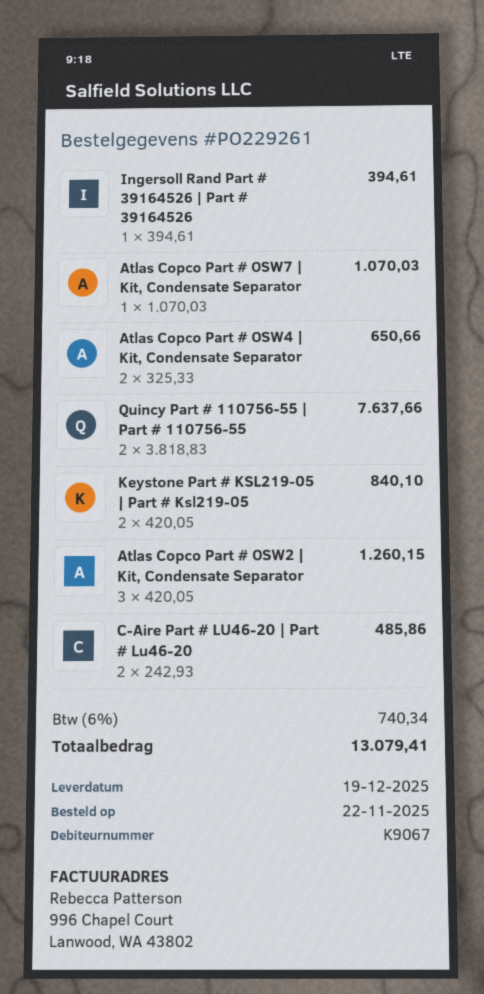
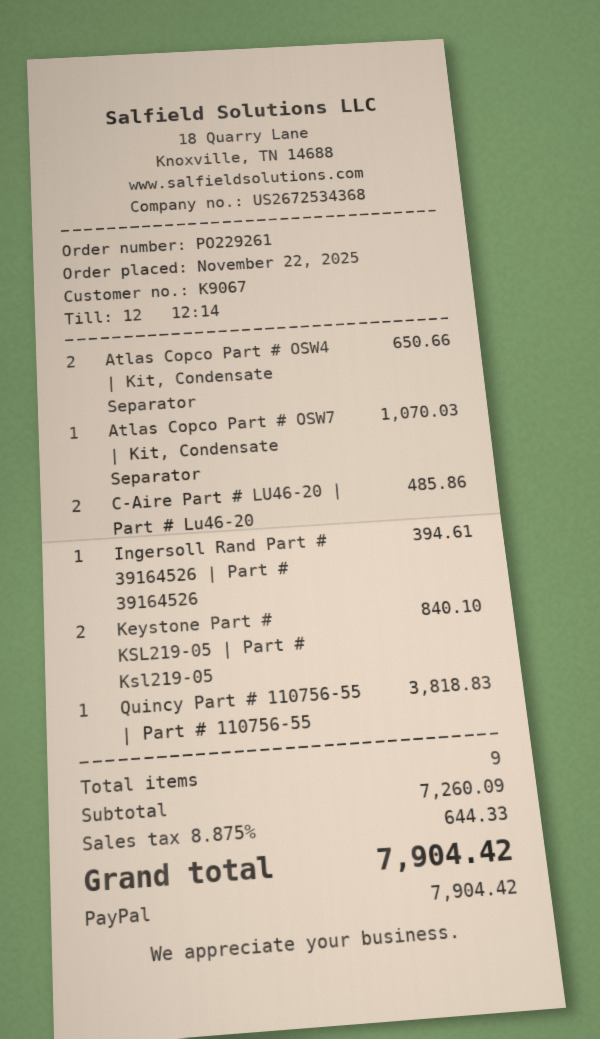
Quincy Part # 110756-55 | Part # 110756-55: 2 for 7637.66 -> 1 for 3818.83
Atlas Copco Part # OSW2 | Kit, Condensate Separator: 3 for 1260.15 -> none
tax: 6% = 740.34 -> 8.875% = 644.33
total: 13079.41 -> 7904.42

